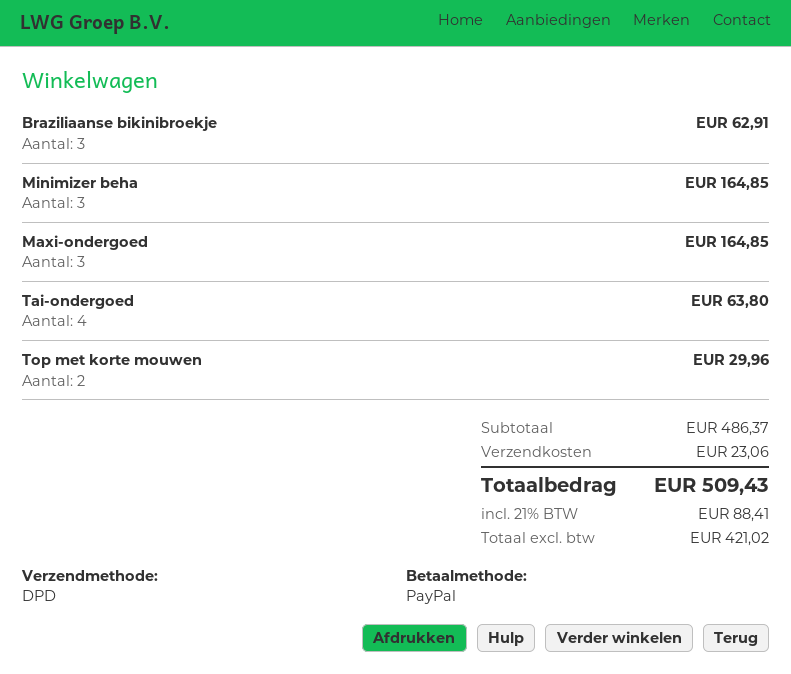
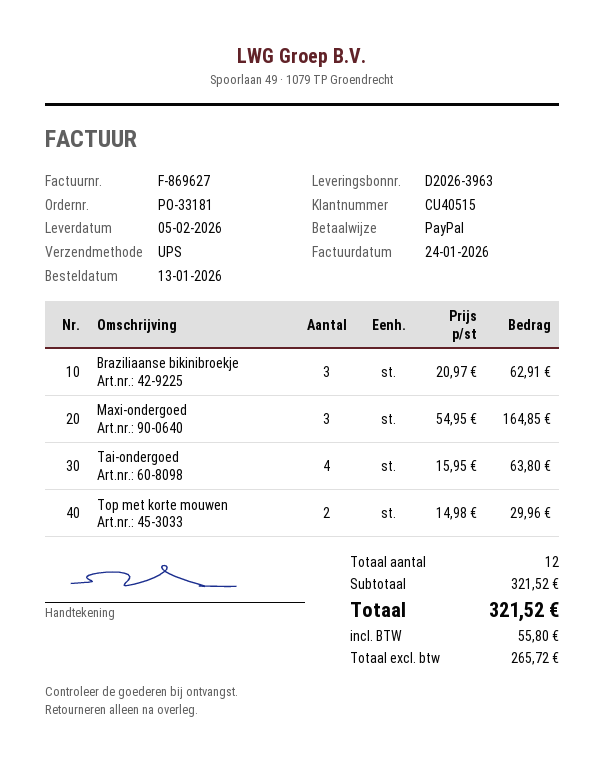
shipping method: DPD -> UPS
Minimizer beha: 3 for 164.85 -> none
subtotal: 486.37 -> 321.52
shipping: 23.06 -> none
net: 421.02 -> 265.72
tax: 88.41 -> 55.80
total: 509.43 -> 321.52

